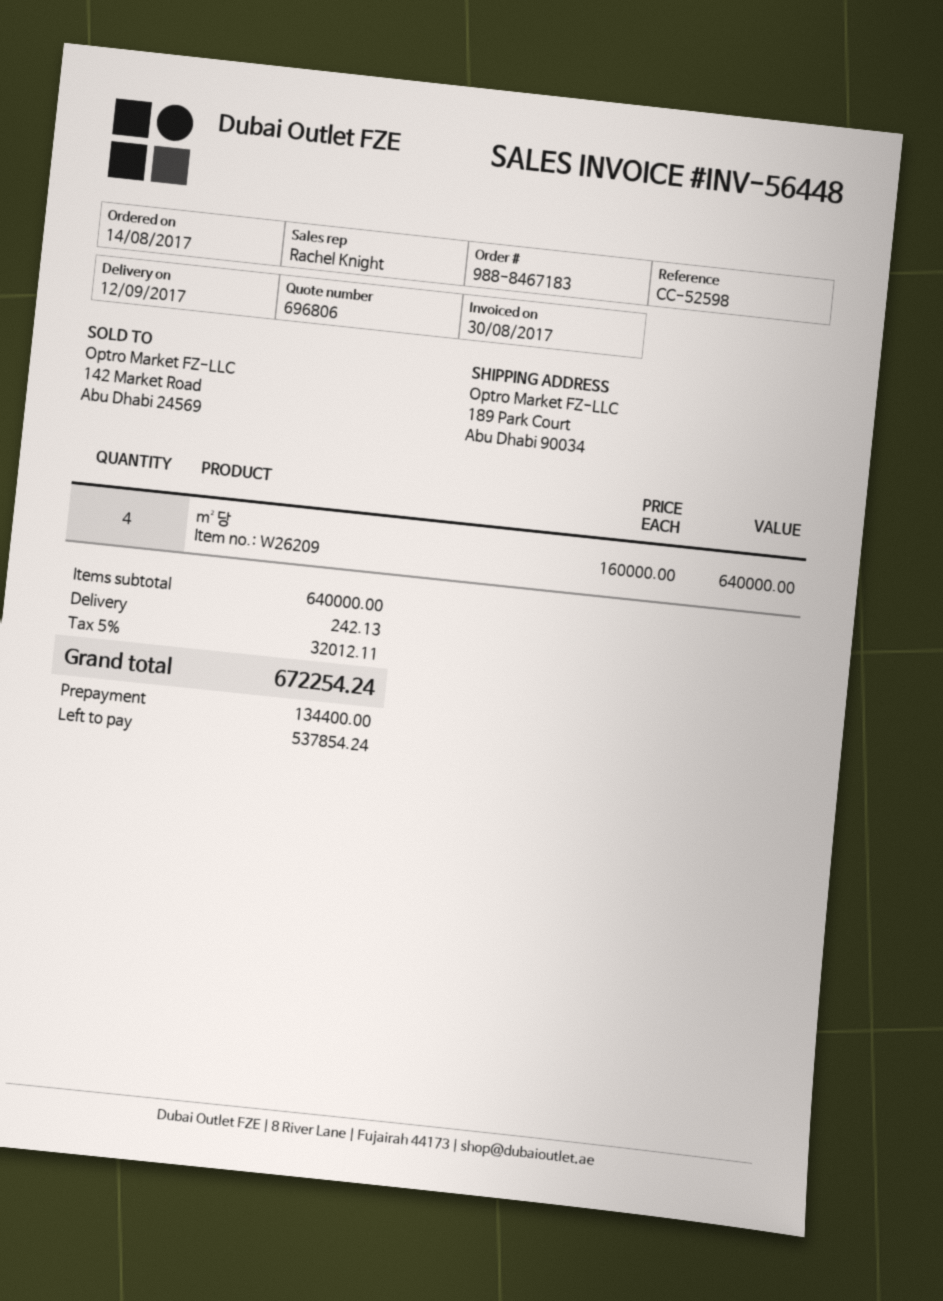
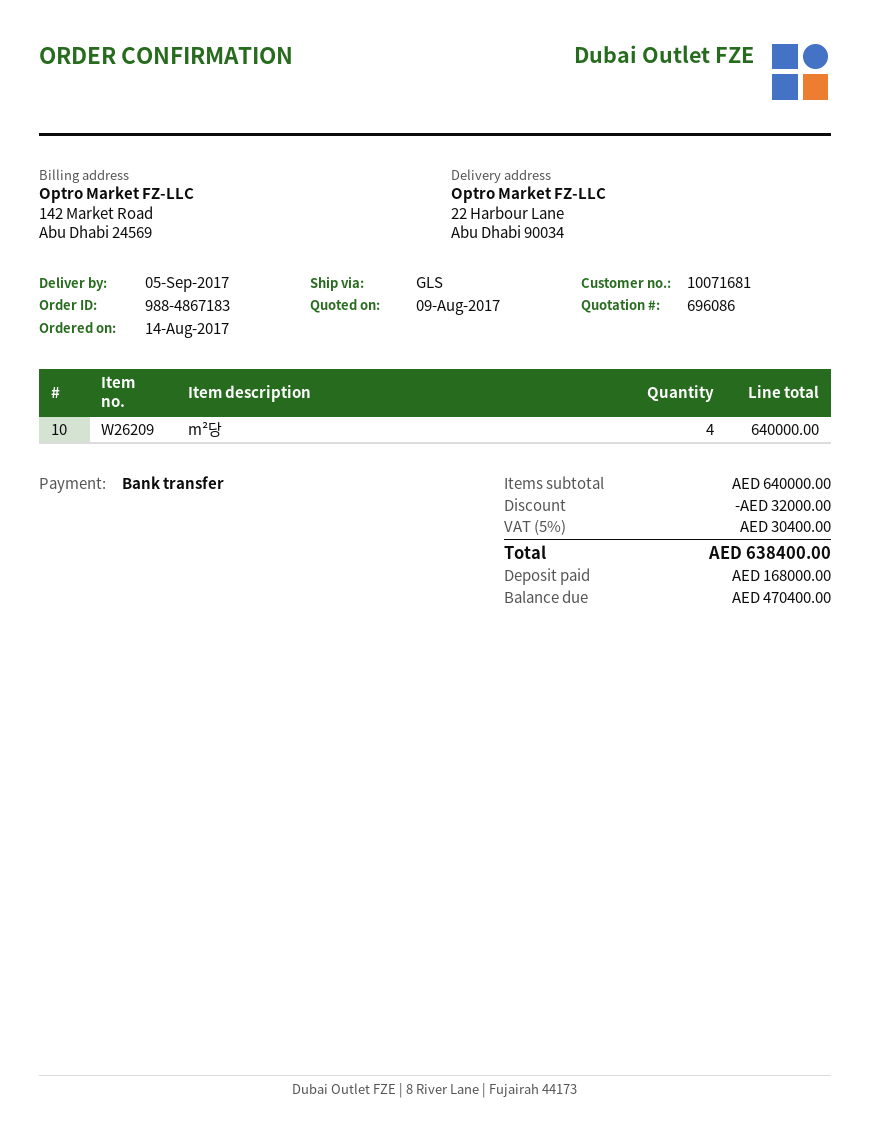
quote number: 696806 -> 696086
order number: 988-8467183 -> 988-4867183
delivery date: 2017-09-12 -> 2017-09-05
ship to: 189 Park Court, Abu Dhabi 90034 -> 22 Harbour Lane, Abu Dhabi 90034
discount: none -> 32000.00
shipping: 242.13 -> none
tax: 5% = 32012.11 -> 5% = 30400.00
total: 672254.24 -> 638400.00
deposit: 134400.00 -> 168000.00
balance: 537854.24 -> 470400.00

